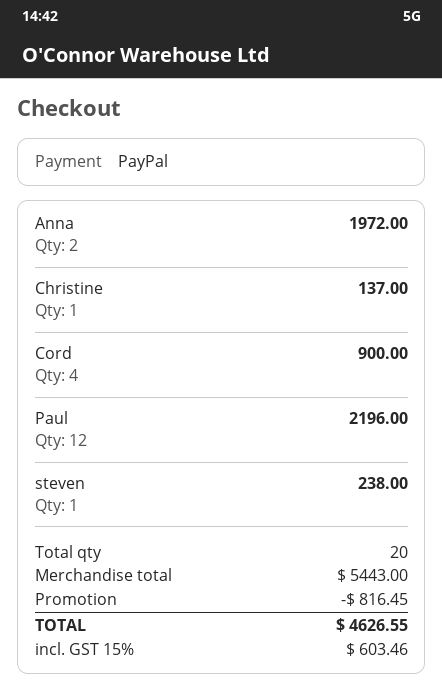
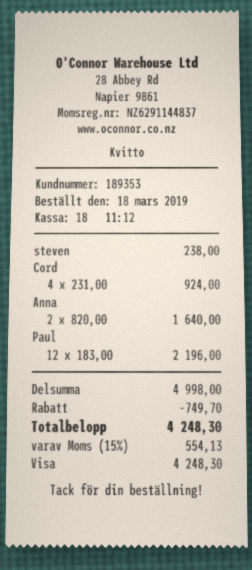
payment method: PayPal -> Visa
Anna: 2 for 1972.00 -> 2 for 1640.00
Christine: 1 for 137.00 -> none
Cord: 4 for 900.00 -> 4 for 924.00
subtotal: 5443.00 -> 4998.00
discount: 816.45 -> 749.70
tax: 15% = 603.46 -> 15% = 554.13
total: 4626.55 -> 4248.30

